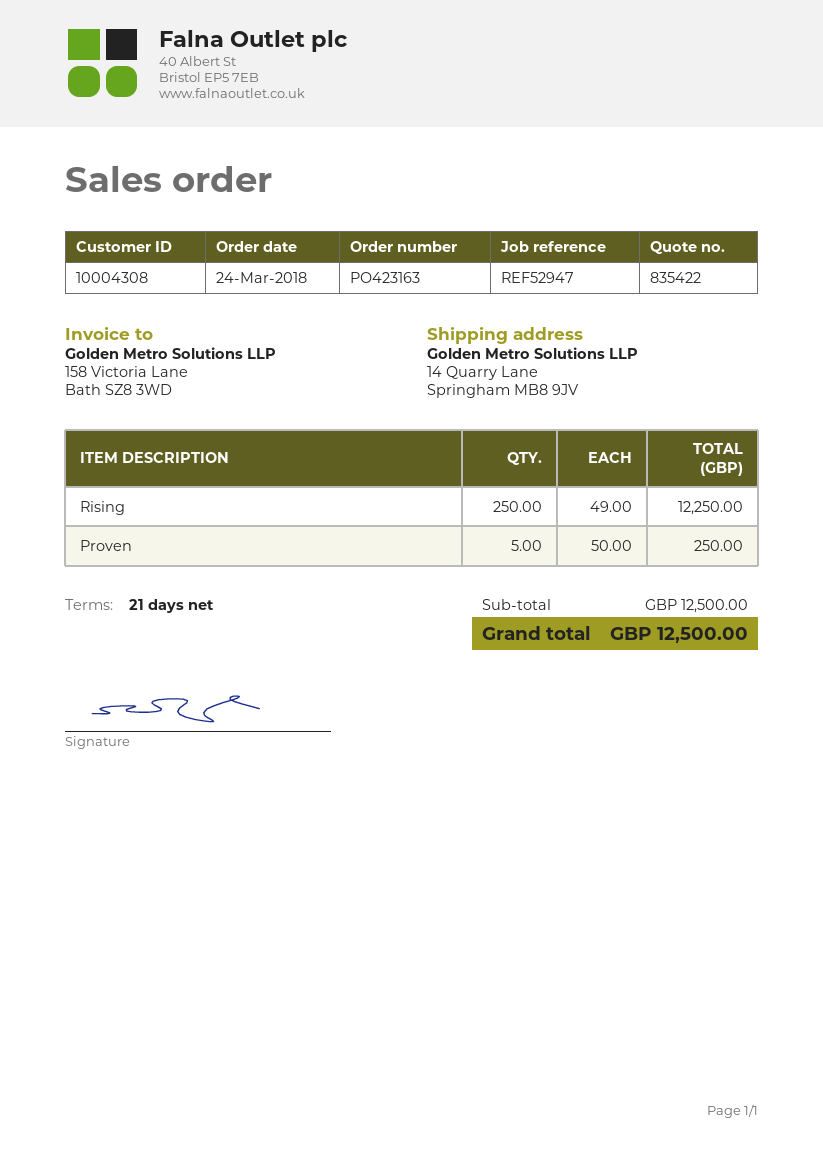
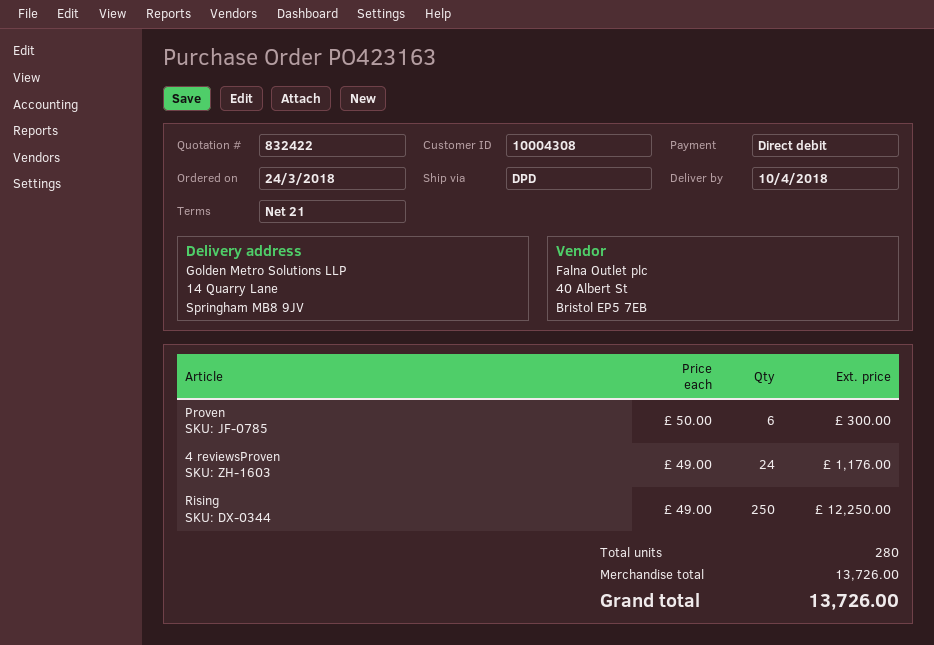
quote number: 835422 -> 832422
Proven: 5 x 50.00 = 250.00 -> 6 x 50.00 = 300.00
4 reviewsProven: none -> 24 x 49.00 = 1176.00
subtotal: 12500.00 -> 13726.00
total: 12500.00 -> 13726.00

